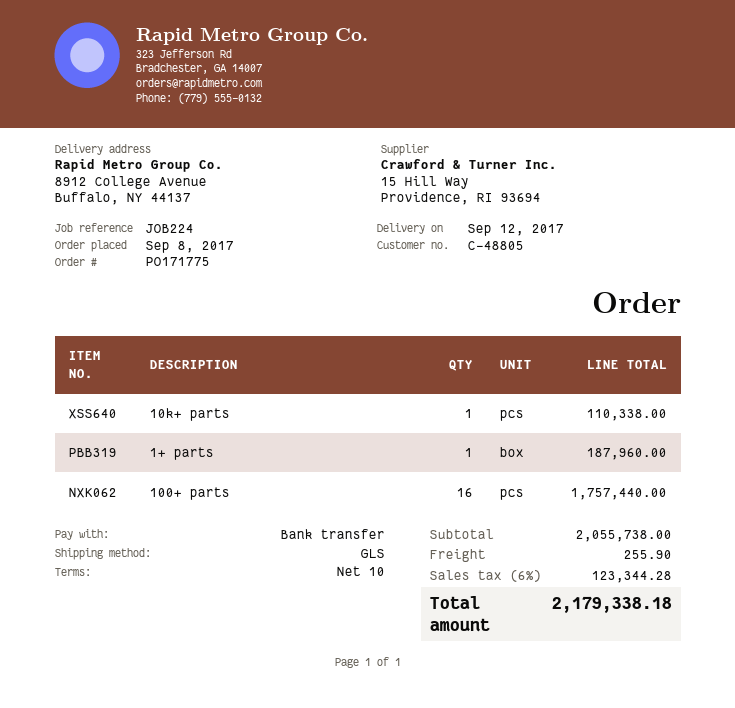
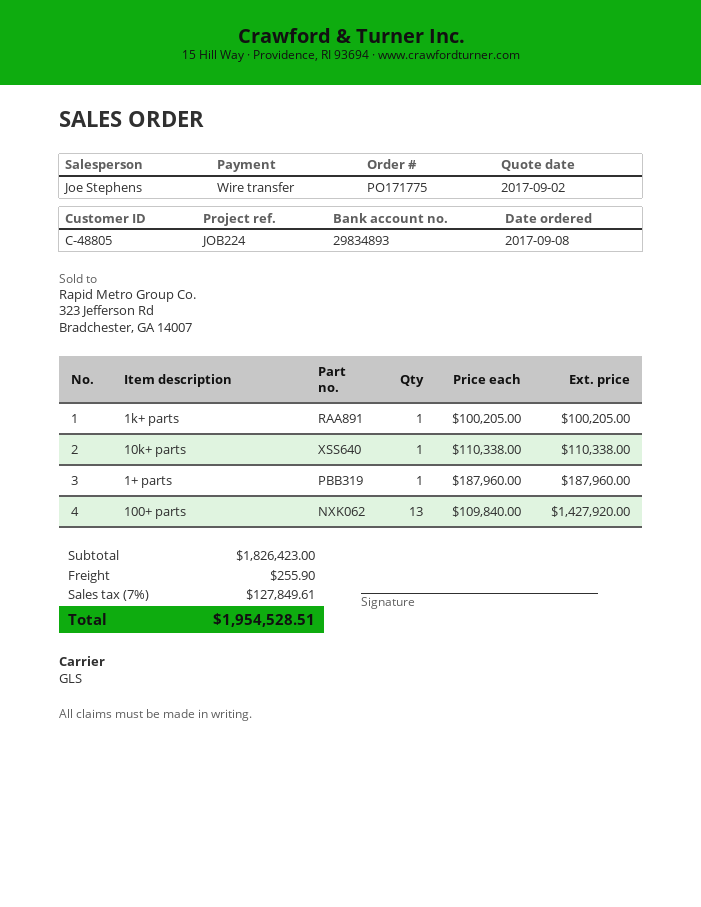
100+ parts: 16 for 1757440.00 -> 13 for 1427920.00
1k+ parts: none -> 1 for 100205.00
subtotal: 2055738.00 -> 1826423.00
tax: 6% = 123344.28 -> 7% = 127849.61
total: 2179338.18 -> 1954528.51

